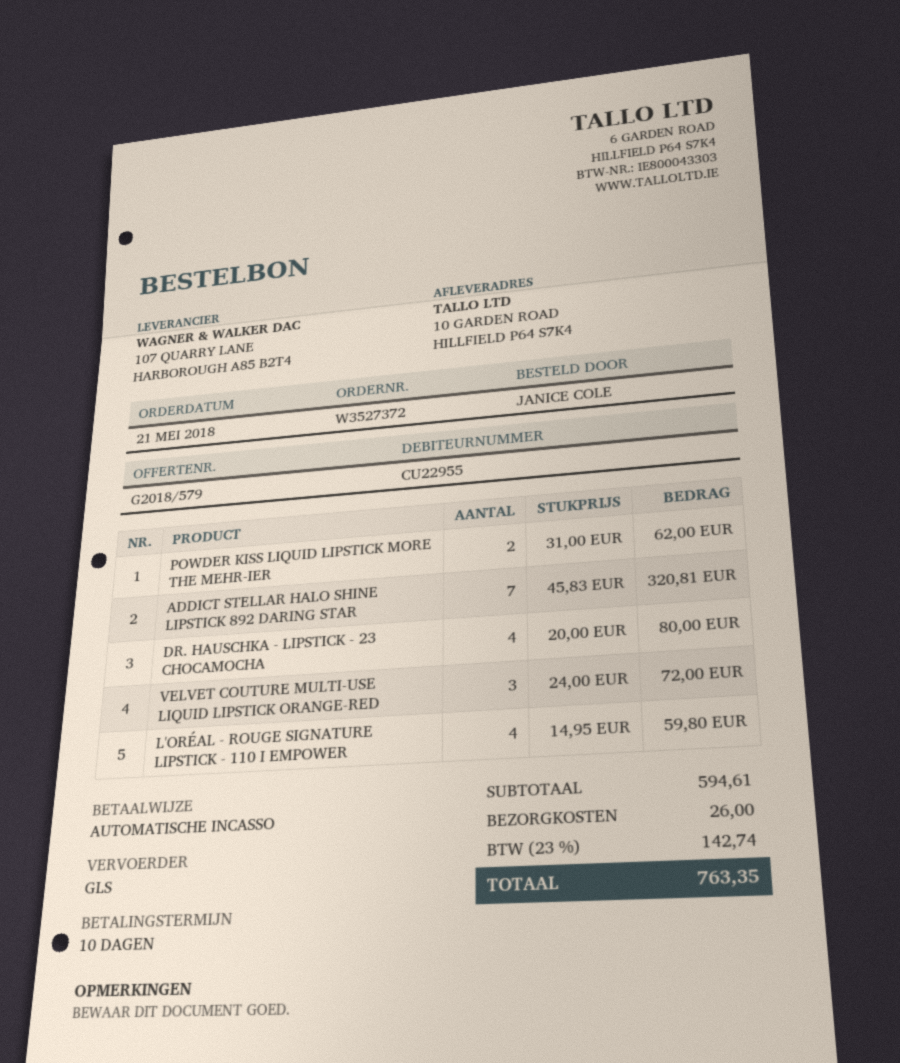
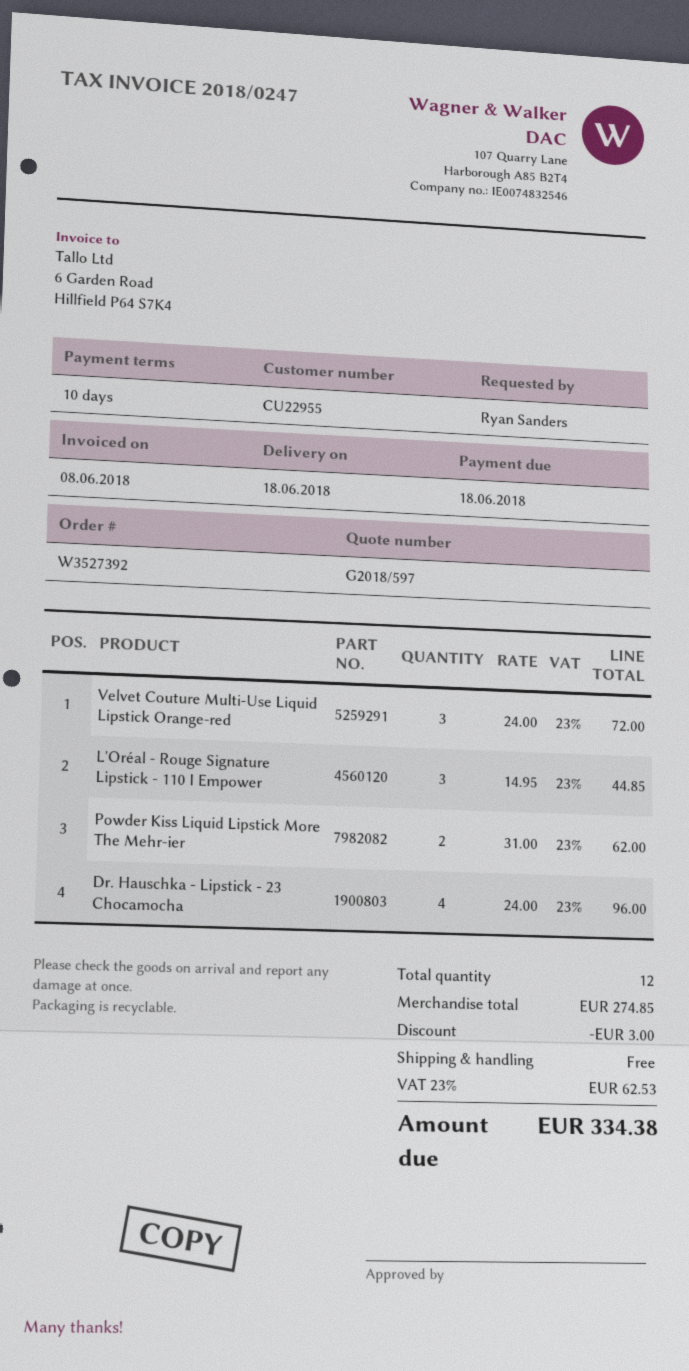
quote number: G2018/579 -> G2018/597
order number: W3527372 -> W3527392
ordered by: JANICE COLE -> Ryan Sanders
ADDICT STELLAR HALO SHINE LIPSTICK 892 DARING STAR: 7 x 45.83 = 320.81 -> none
DR. HAUSCHKA - LIPSTICK - 23 CHOCAMOCHA: 4 x 20.00 = 80.00 -> 4 x 24.00 = 96.00
L'ORÉAL - ROUGE SIGNATURE LIPSTICK - 110 I EMPOWER: 4 x 14.95 = 59.80 -> 3 x 14.95 = 44.85
subtotal: 594.61 -> 274.85
discount: none -> 3.00
shipping: 26.00 -> 0.00
tax: 23% = 142.74 -> 23% = 62.53
total: 763.35 -> 334.38

